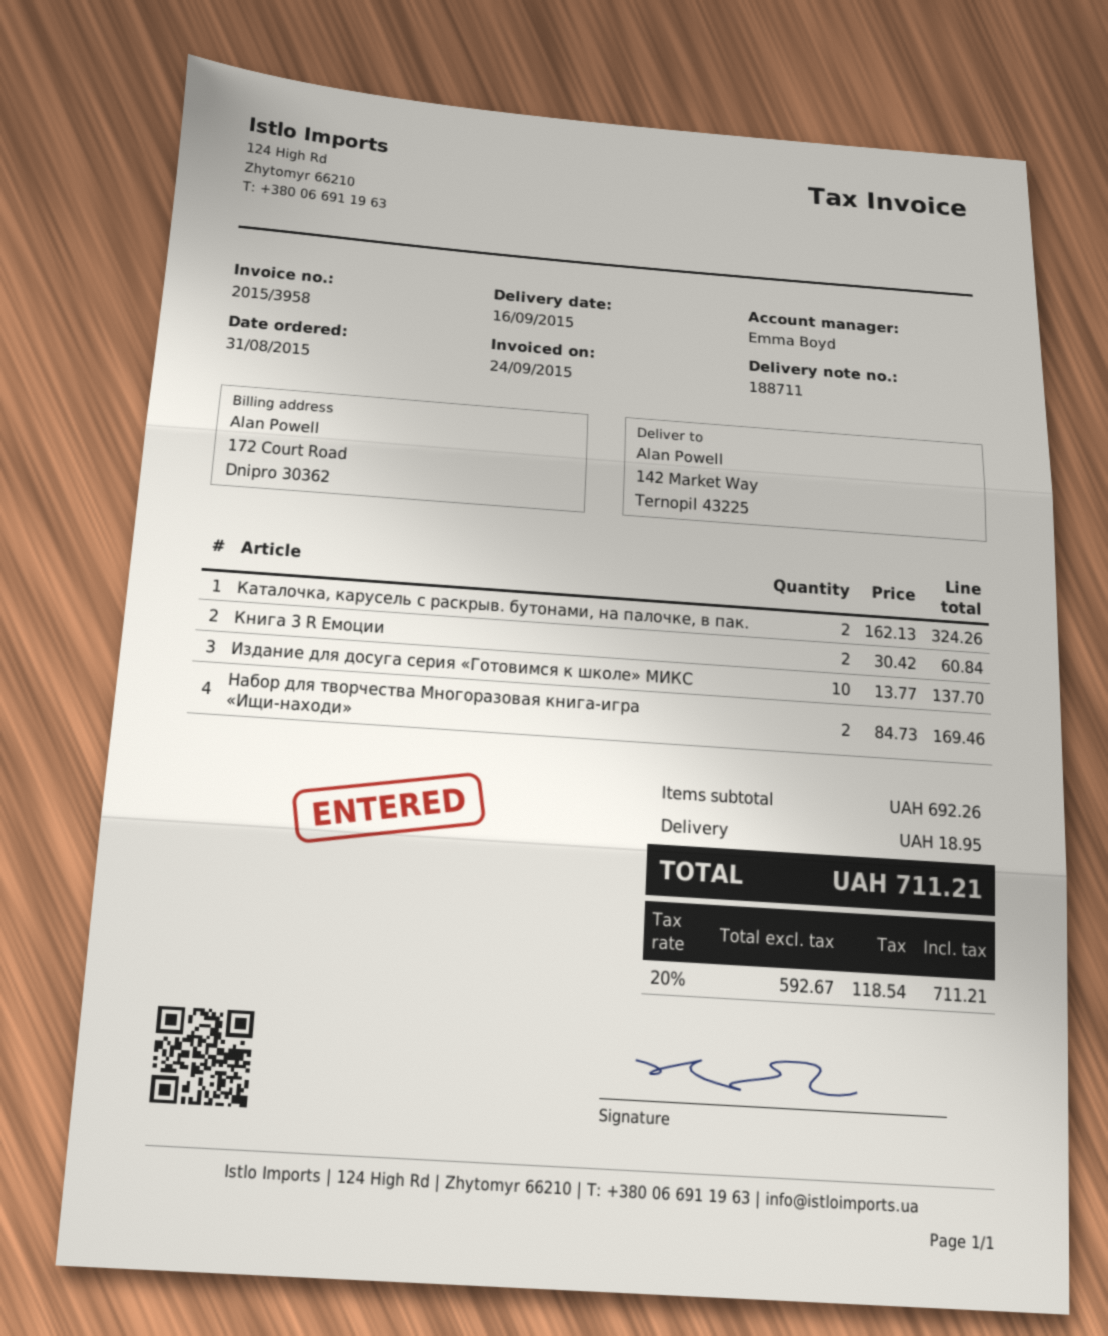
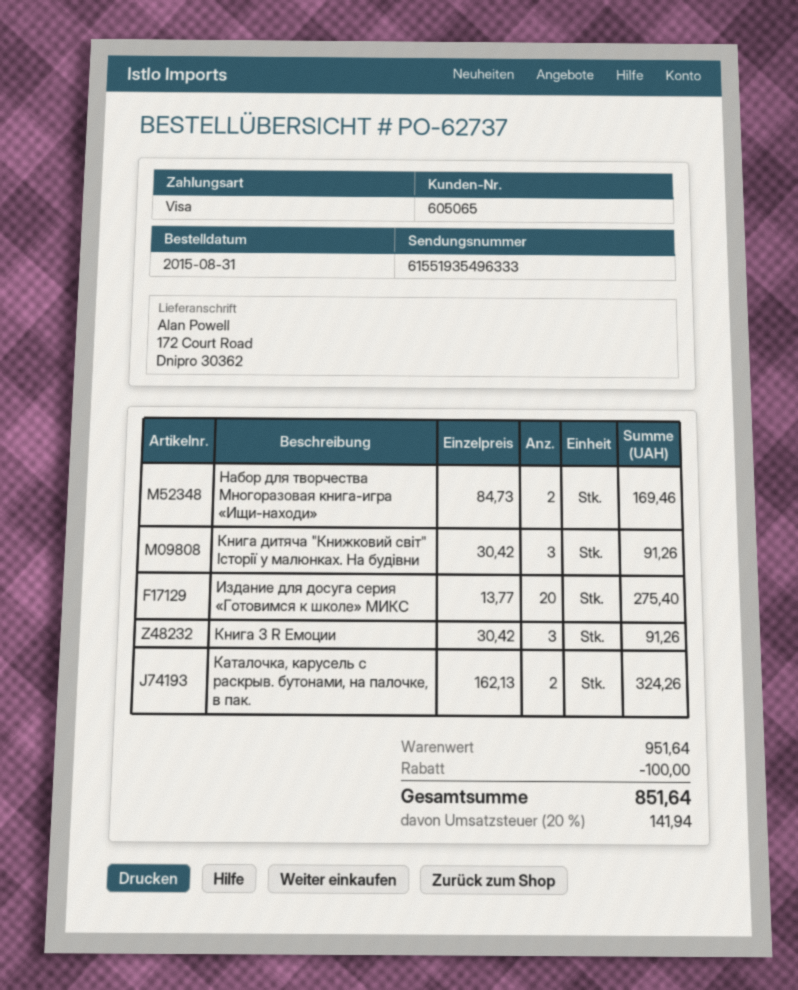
ship to: 142 Market Way, Ternopil 43225 -> 172 Court Road, Dnipro 30362
Книга 3 R Емоции: 2 x 30.42 = 60.84 -> 3 x 30.42 = 91.26
Издание для досуга серия «Готовимся к школе» МИКС: 10 x 13.77 = 137.70 -> 20 x 13.77 = 275.40
Книга дитяча "Книжковий світ" Історії у малюнках. На будівни: none -> 3 x 30.42 = 91.26
subtotal: 692.26 -> 951.64
discount: none -> 100.00
shipping: 18.95 -> none
tax: 20% = 118.54 -> 20% = 141.94
total: 711.21 -> 851.64

